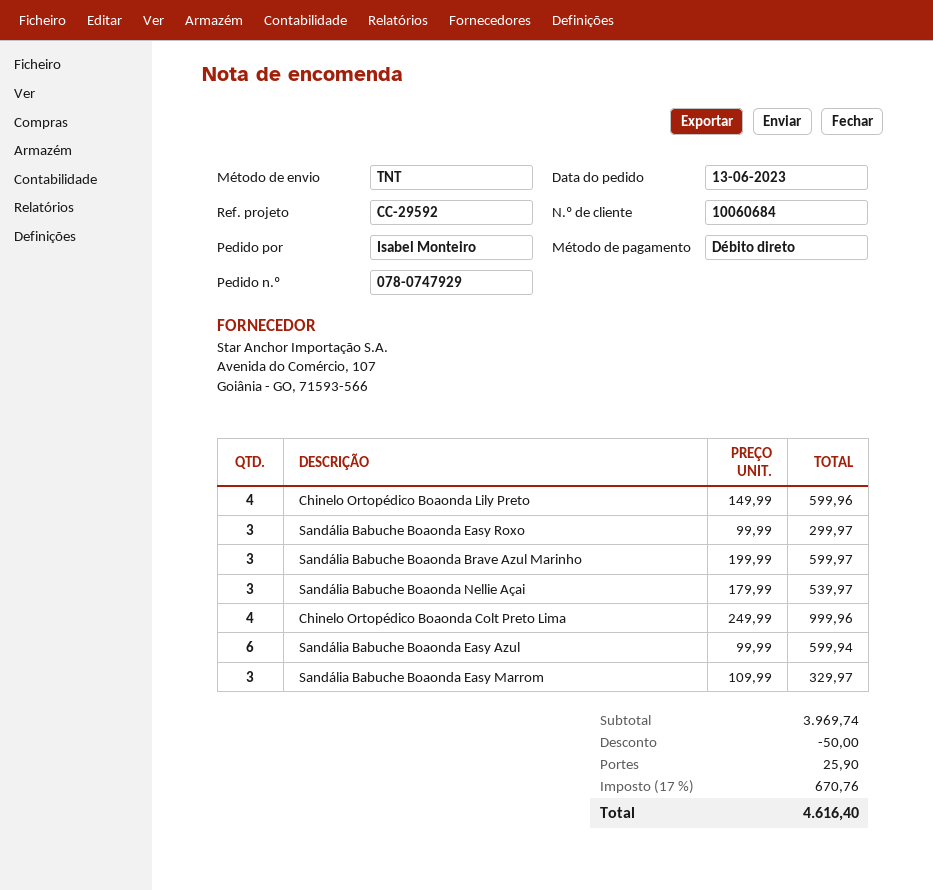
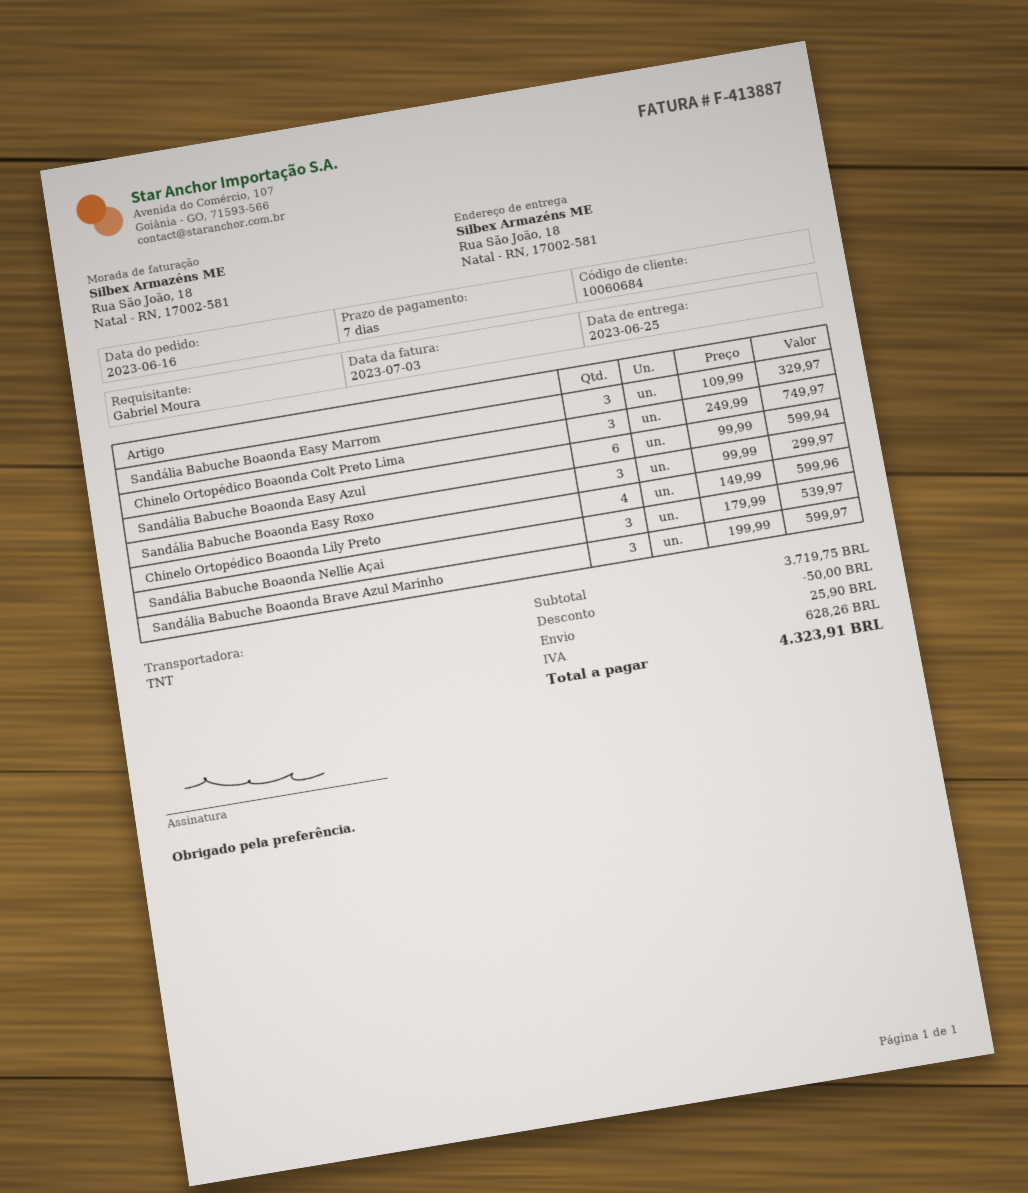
order date: 2023-06-13 -> 2023-06-16
ordered by: Isabel Monteiro -> Gabriel Moura
Chinelo Ortopédico Boaonda Colt Preto Lima: 4 x 249.99 = 999.96 -> 3 x 249.99 = 749.97
subtotal: 3969.74 -> 3719.75
tax: 670.76 -> 628.26
total: 4616.40 -> 4323.91

